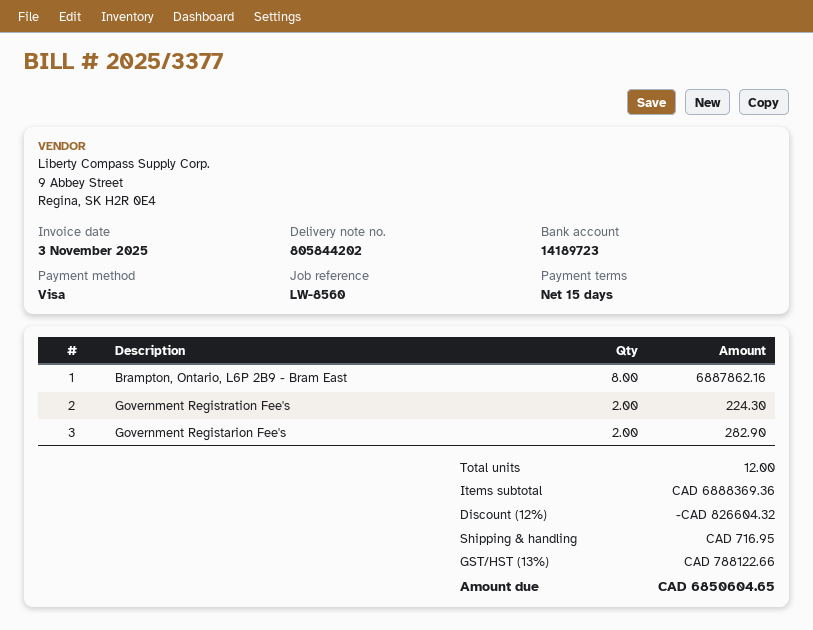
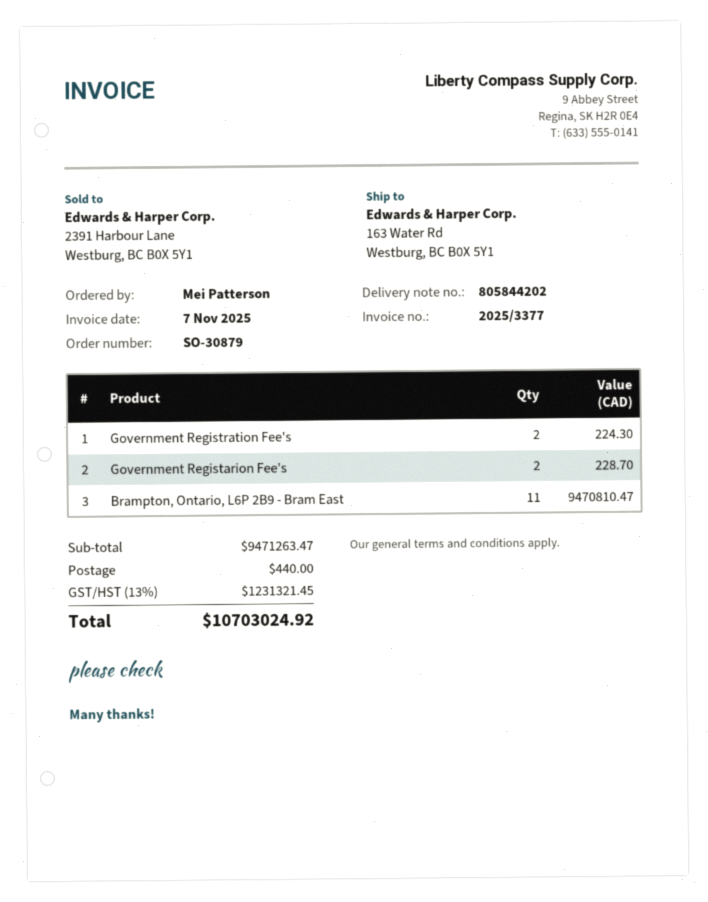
invoice date: 2025-11-03 -> 2025-11-07
Brampton, Ontario, L6P 2B9 - Bram East: 8 for 6887862.16 -> 11 for 9470810.47
Government Registarion Fee's: 2 for 282.90 -> 2 for 228.70
subtotal: 6888369.36 -> 9471263.47
discount: 12% = 826604.32 -> none
shipping: 716.95 -> 440.00
tax: 13% = 788122.66 -> 13% = 1231321.45
total: 6850604.65 -> 10703024.92

